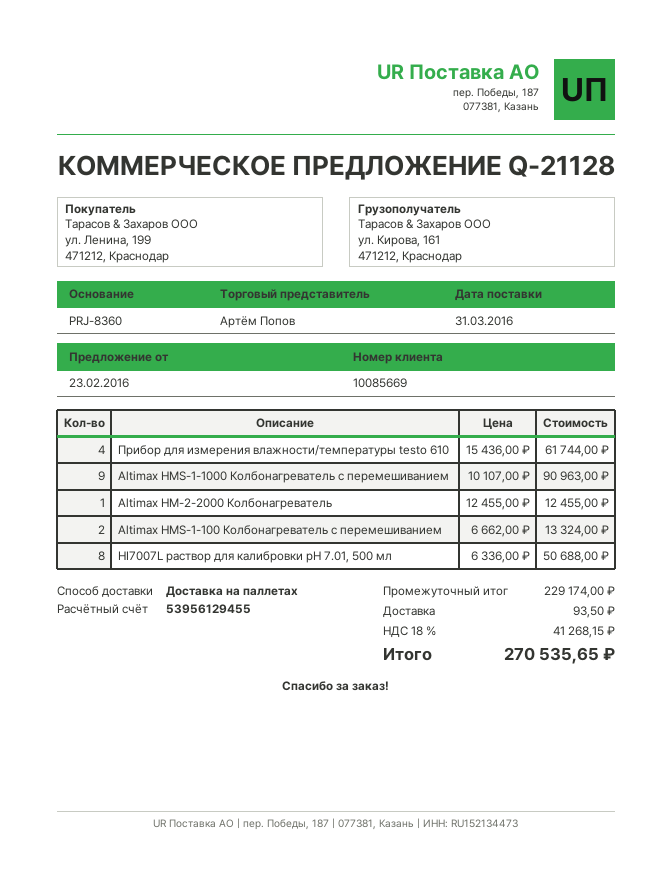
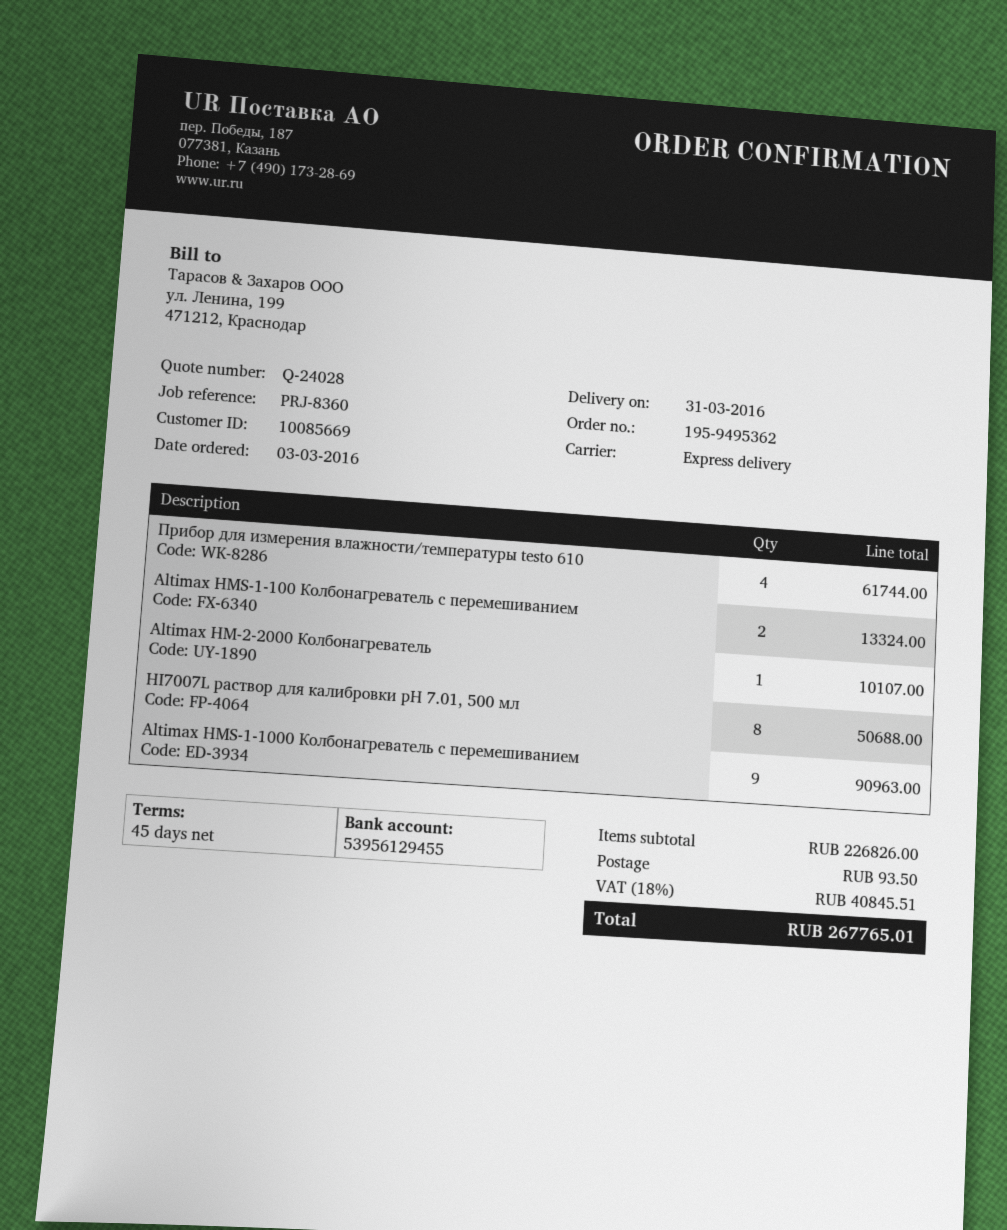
quote number: Q-21128 -> Q-24028
shipping method: pallet freight -> express
Altimax HM-2-2000 Колбонагреватель: 1 for 12455.00 -> 1 for 10107.00
subtotal: 229174.00 -> 226826.00
tax: 18% = 41268.15 -> 18% = 40845.51
total: 270535.65 -> 267765.01

